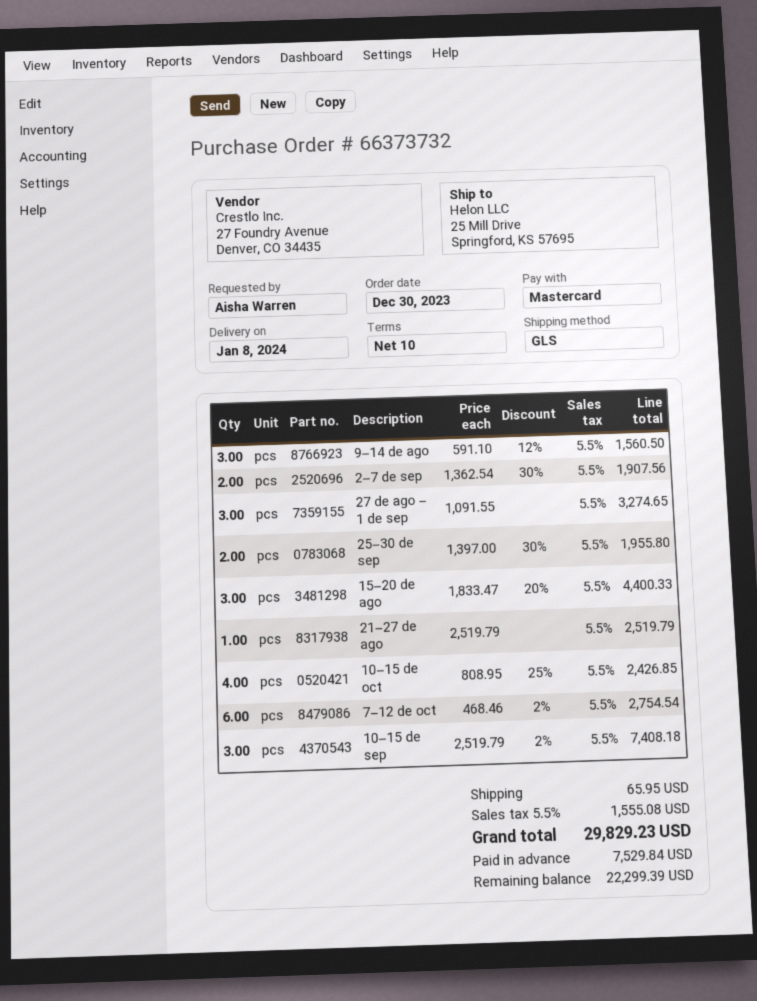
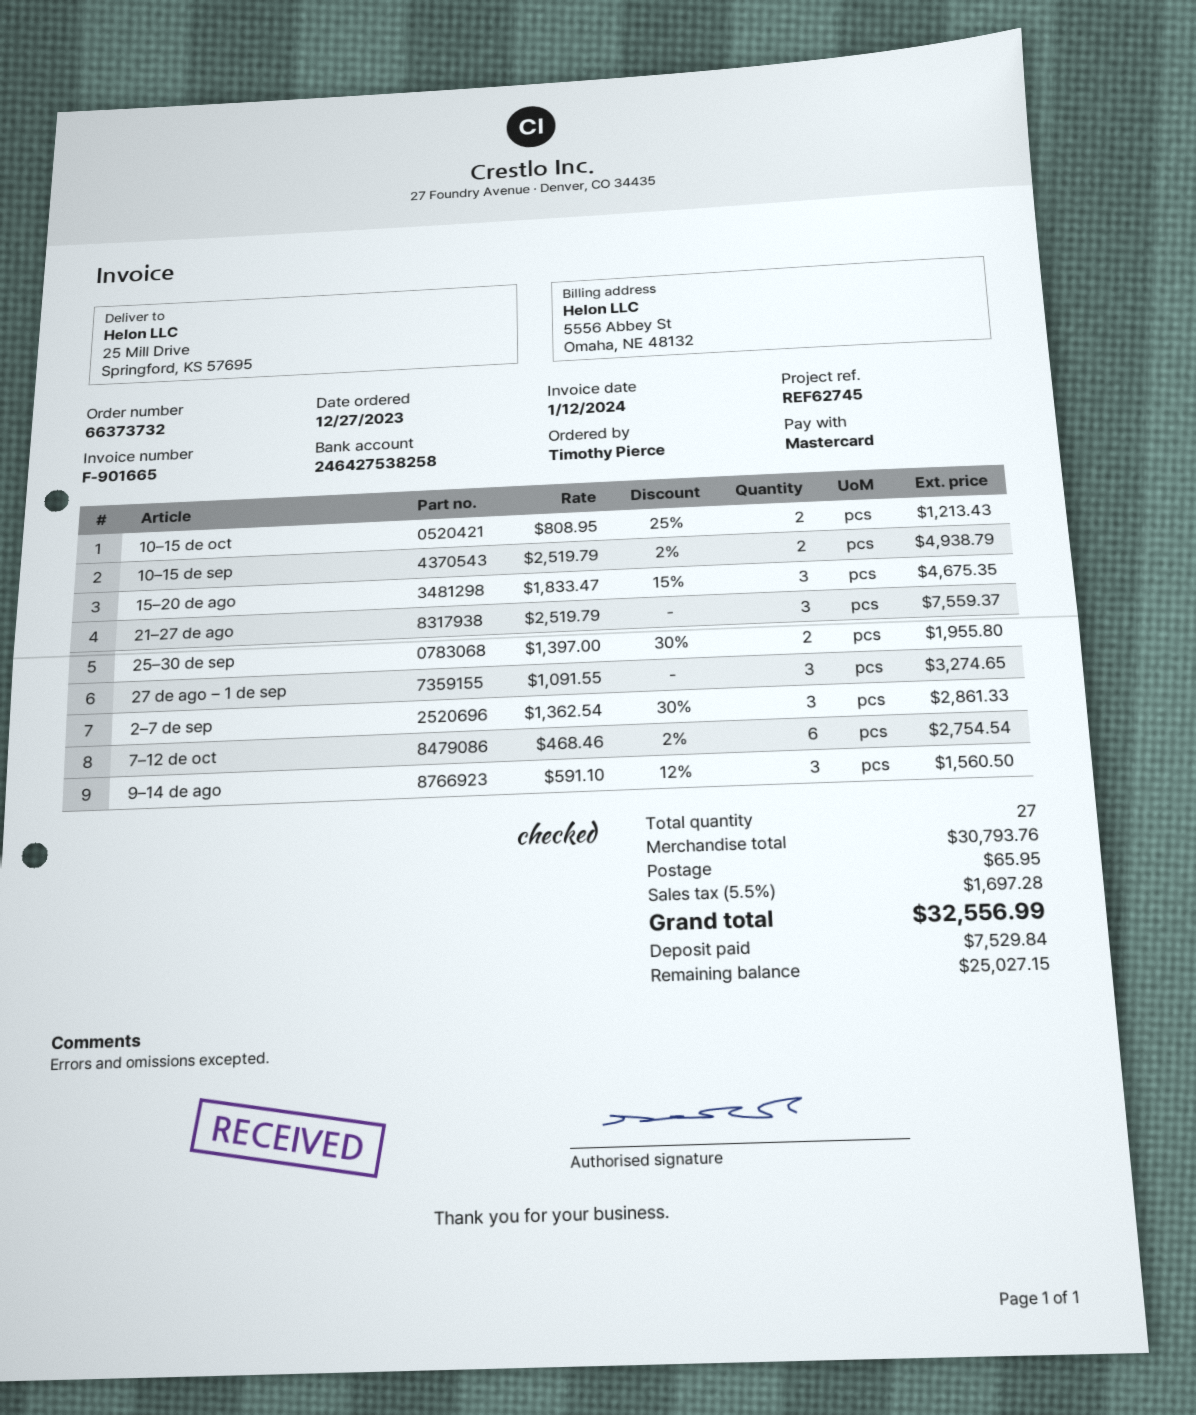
order date: 2023-12-30 -> 2023-12-27
ordered by: Aisha Warren -> Timothy Pierce
2–7 de sep: 2 x 1362.54 - 30% = 1907.56 -> 3 x 1362.54 - 30% = 2861.33
15–20 de ago: 3 x 1833.47 - 20% = 4400.33 -> 3 x 1833.47 - 15% = 4675.35
21–27 de ago: 1 x 2519.79 = 2519.79 -> 3 x 2519.79 = 7559.37
10–15 de oct: 4 x 808.95 - 25% = 2426.85 -> 2 x 808.95 - 25% = 1213.43
10–15 de sep: 3 x 2519.79 - 2% = 7408.18 -> 2 x 2519.79 - 2% = 4938.79
tax: 5.5% = 1555.08 -> 5.5% = 1697.28
total: 29829.23 -> 32556.99
balance: 22299.39 -> 25027.15

